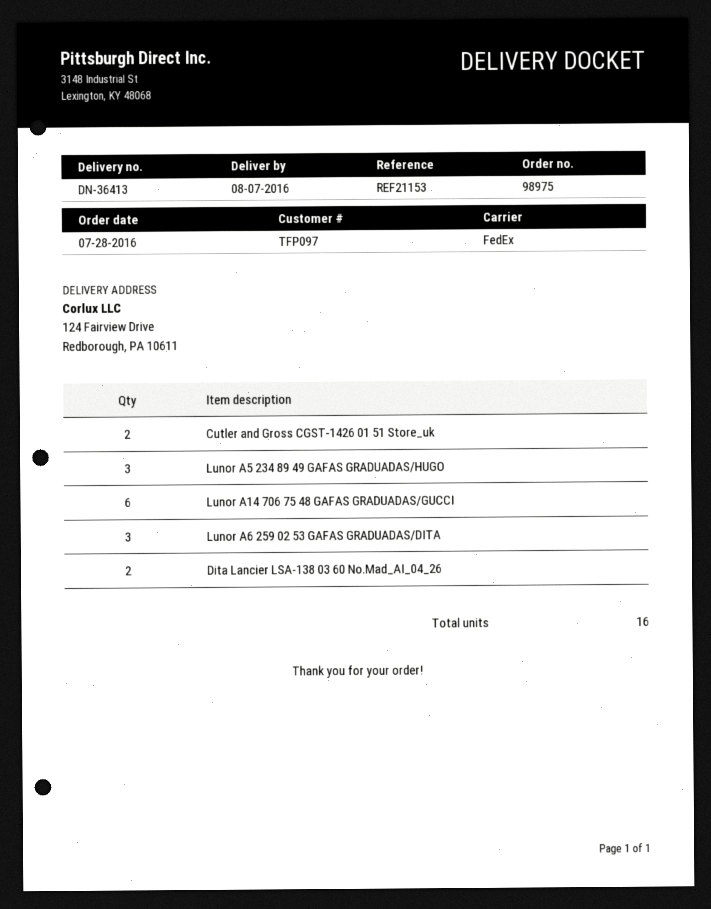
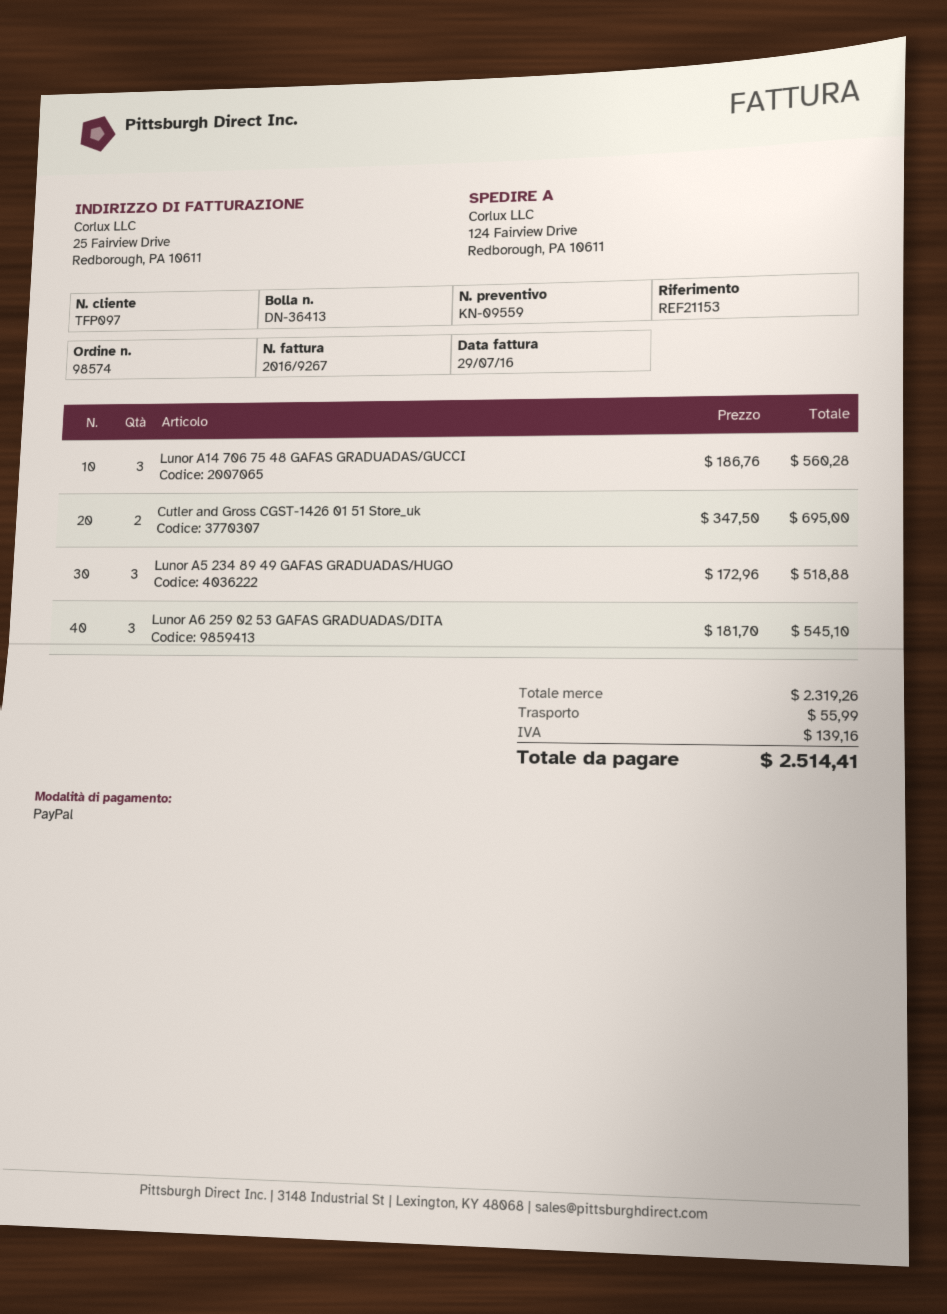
order number: 98975 -> 98574
Lunor A14 706 75 48 GAFAS GRADUADAS/GUCCI: 6 -> 3
Dita Lancier LSA-138 03 60 No.Mad_AI_04_26: 2 -> none

